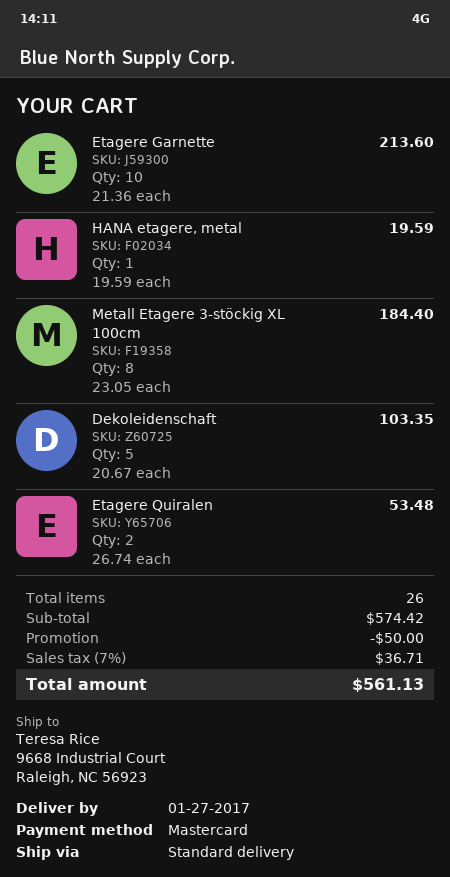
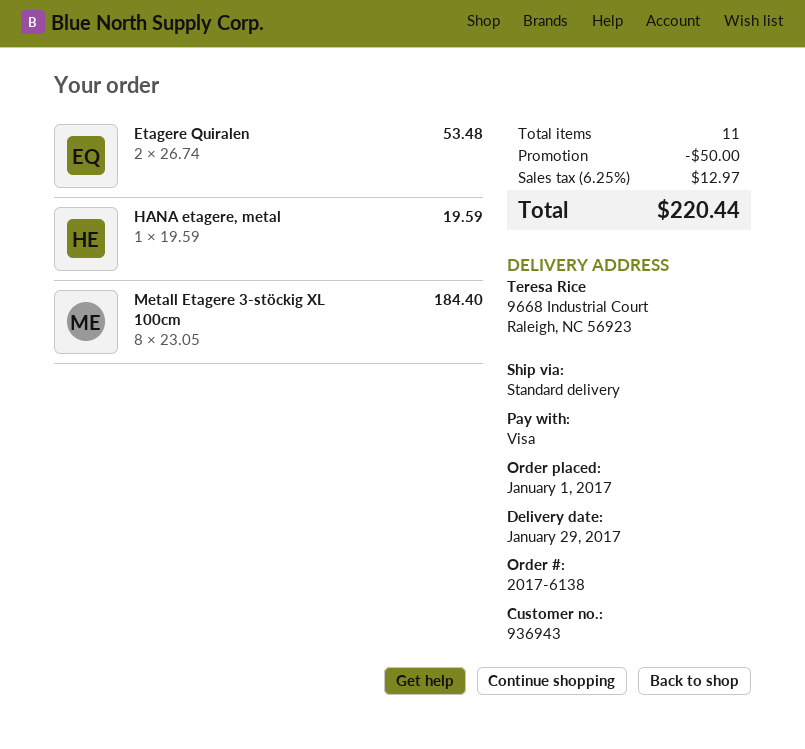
delivery date: 2017-01-27 -> 2017-01-29
payment method: Mastercard -> Visa
Etagere Garnette: 10 x 21.36 = 213.60 -> none
Dekoleidenschaft: 5 x 20.67 = 103.35 -> none
total quantity: 26 -> 11
tax: 7% = 36.71 -> 6.25% = 12.97
total: 561.13 -> 220.44

